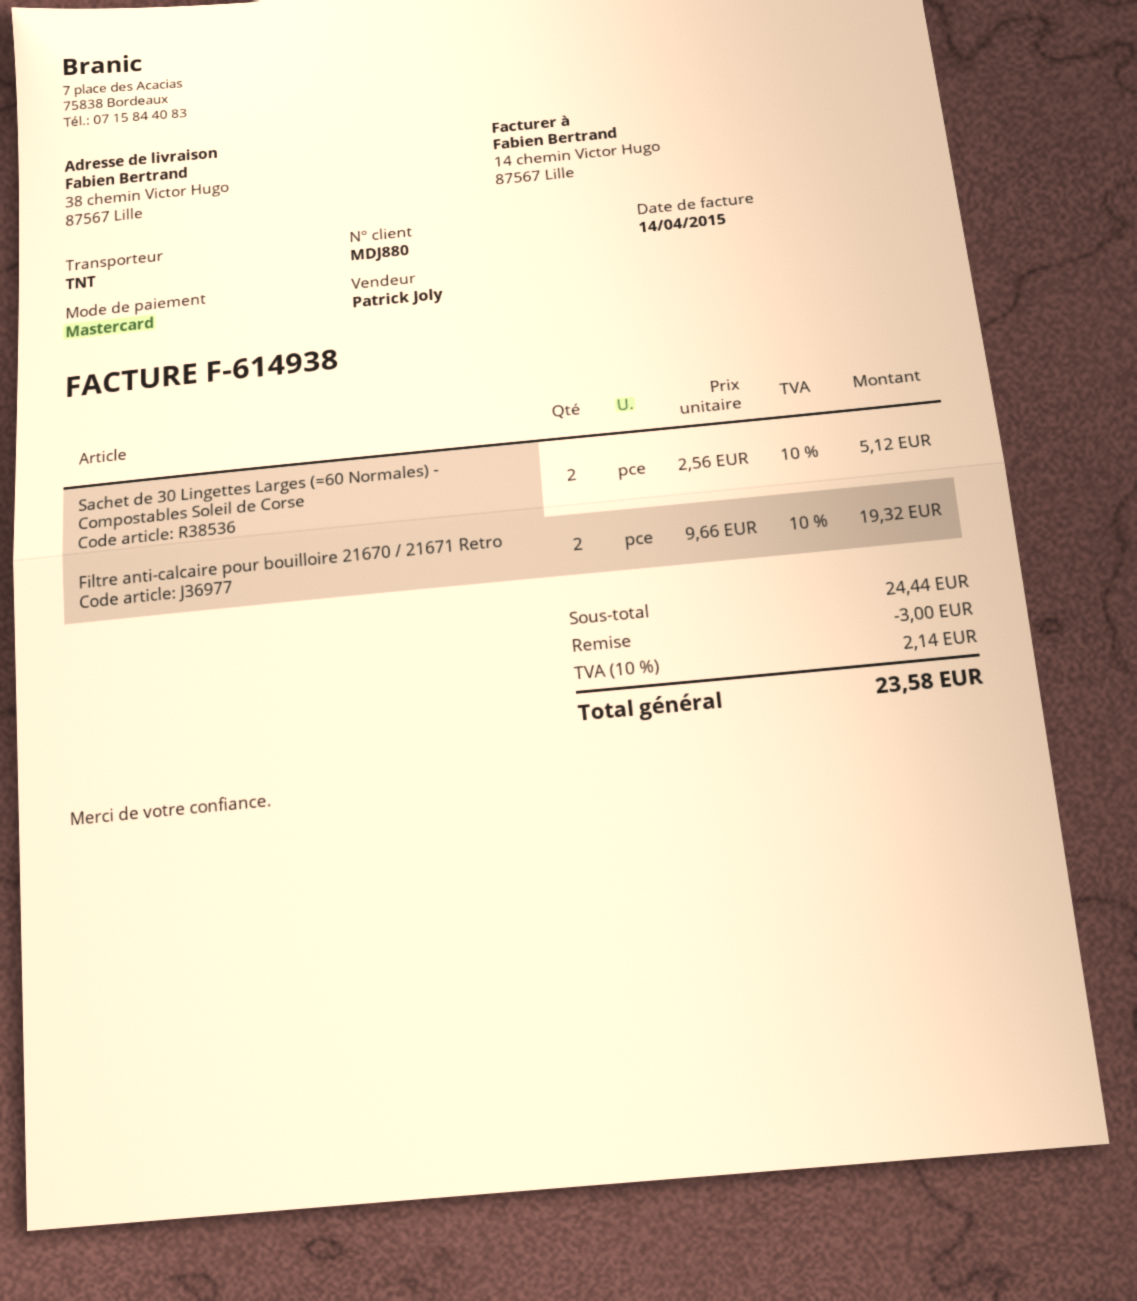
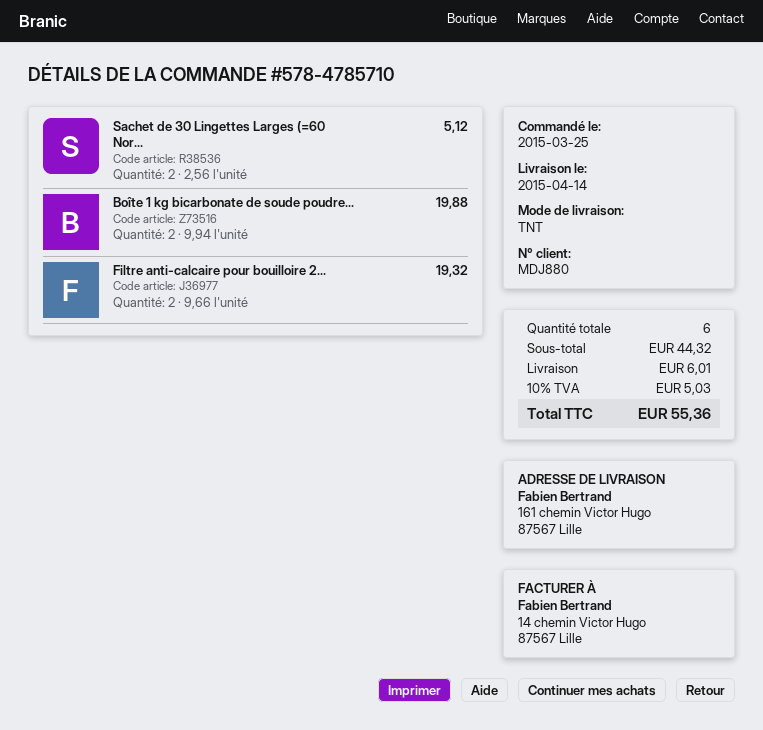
ship to: 38 chemin Victor Hugo, 87567 Lille -> 161 chemin Victor Hugo, 87567 Lille
Boîte 1 kg bicarbonate de soude poudre...: none -> 2 x 9.94 = 19.88
subtotal: 24.44 -> 44.32
discount: 3.00 -> none
shipping: none -> 6.01
tax: 10% = 2.14 -> 10% = 5.03
total: 23.58 -> 55.36

